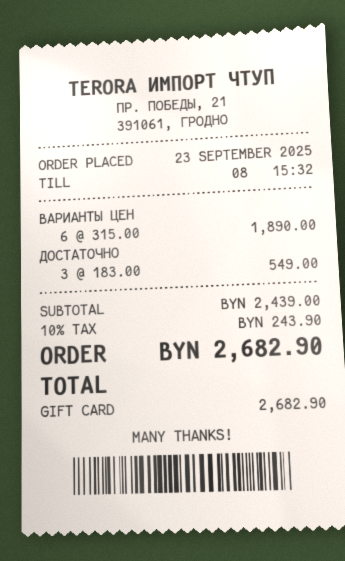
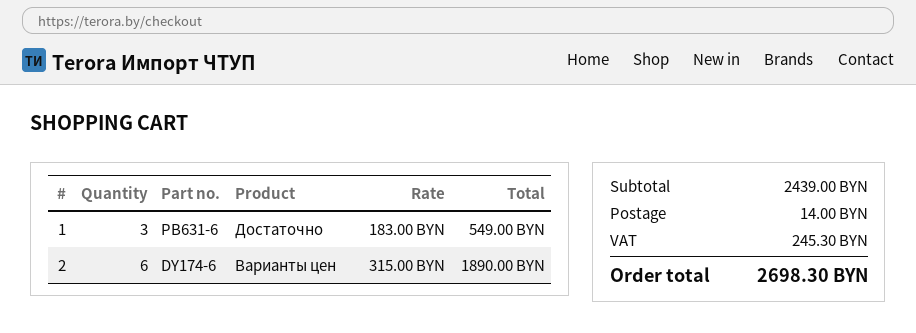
shipping: none -> 14.00
tax: 243.90 -> 245.30
total: 2682.90 -> 2698.30

